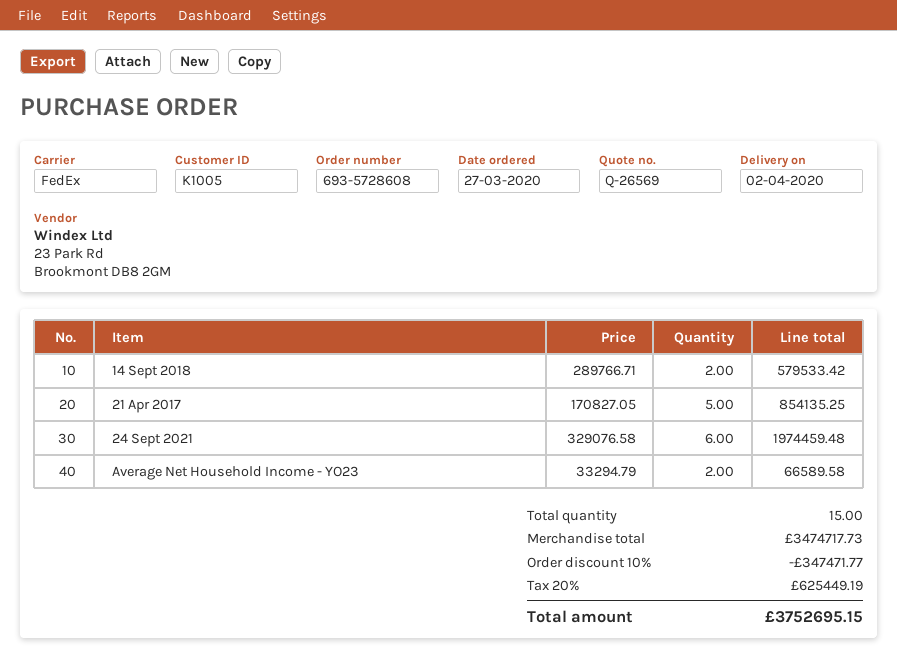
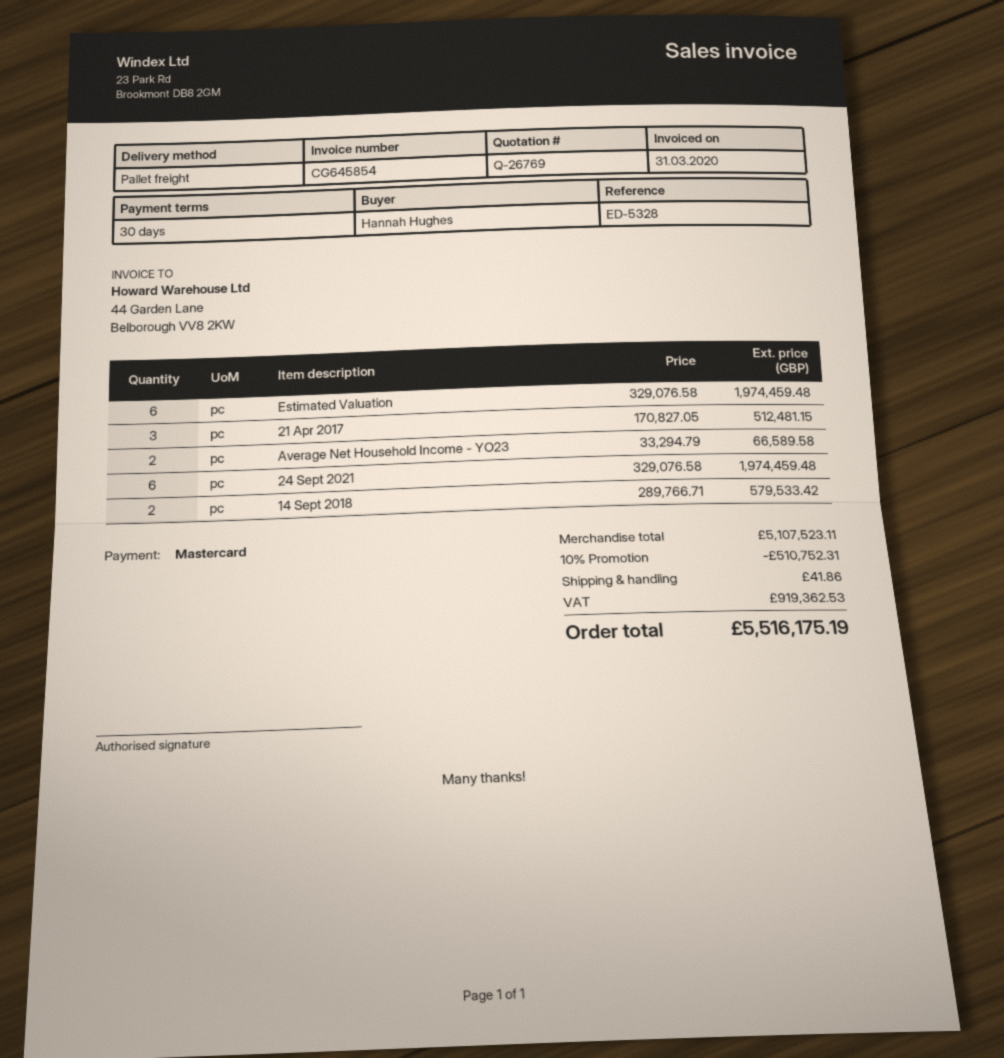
quote number: Q-26569 -> Q-26769
shipping method: FedEx -> pallet freight
21 Apr 2017: 5 x 170827.05 = 854135.25 -> 3 x 170827.05 = 512481.15
Estimated Valuation: none -> 6 x 329076.58 = 1974459.48
subtotal: 3474717.73 -> 5107523.11
discount: 10% = 347471.77 -> 10% = 510752.31
shipping: none -> 41.86
tax: 625449.19 -> 919362.53
total: 3752695.15 -> 5516175.19

